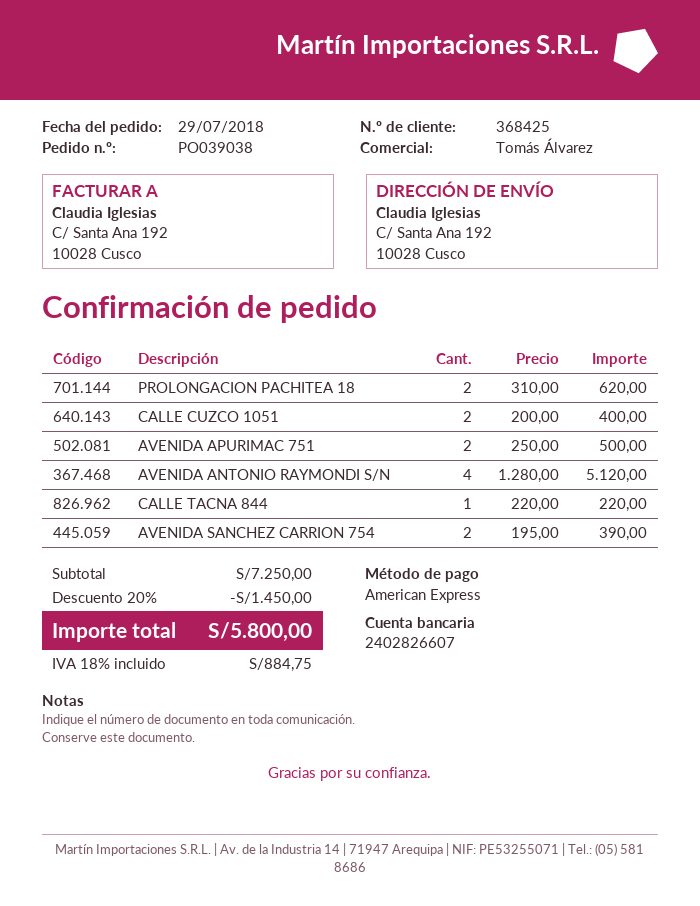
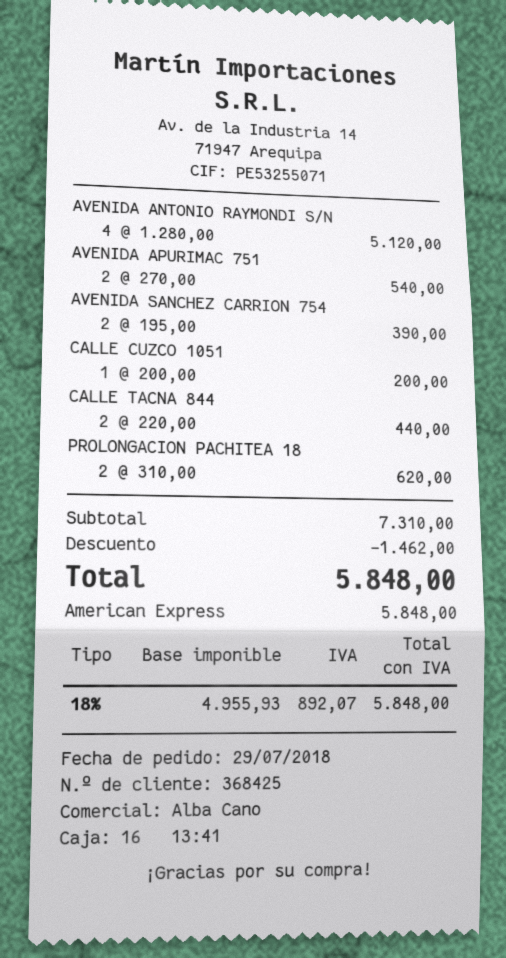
sales rep: Tomás Álvarez -> Alba Cano
CALLE CUZCO 1051: 2 x 200.00 = 400.00 -> 1 x 200.00 = 200.00
AVENIDA APURIMAC 751: 2 x 250.00 = 500.00 -> 2 x 270.00 = 540.00
CALLE TACNA 844: 1 x 220.00 = 220.00 -> 2 x 220.00 = 440.00
subtotal: 7250.00 -> 7310.00
discount: 1450.00 -> 1462.00
tax: 18% = 884.75 -> 18% = 892.07
total: 5800.00 -> 5848.00

